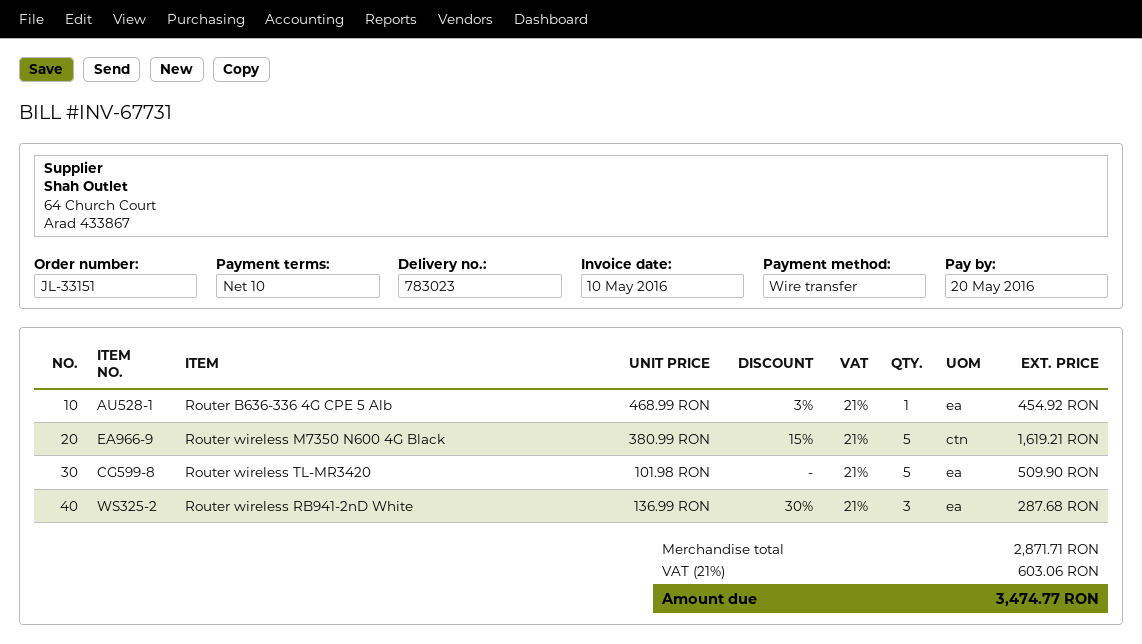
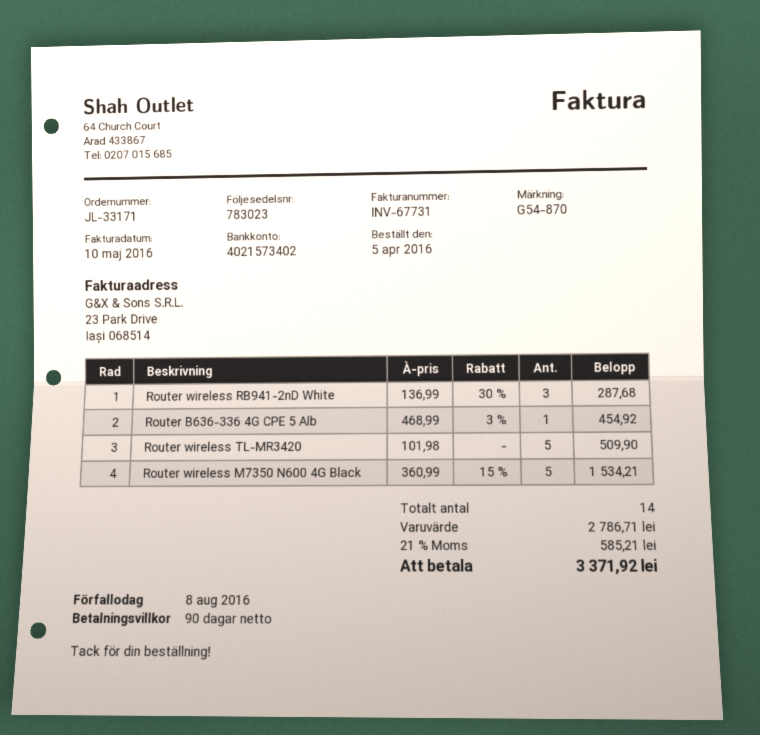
order number: JL-33151 -> JL-33171
payment terms: 10 days -> 90 days
due date: 2016-05-20 -> 2016-08-08
Router wireless M7350 N600 4G Black: 5 x 380.99 - 15% = 1619.21 -> 5 x 360.99 - 15% = 1534.21
subtotal: 2871.71 -> 2786.71
tax: 21% = 603.06 -> 21% = 585.21
total: 3474.77 -> 3371.92

